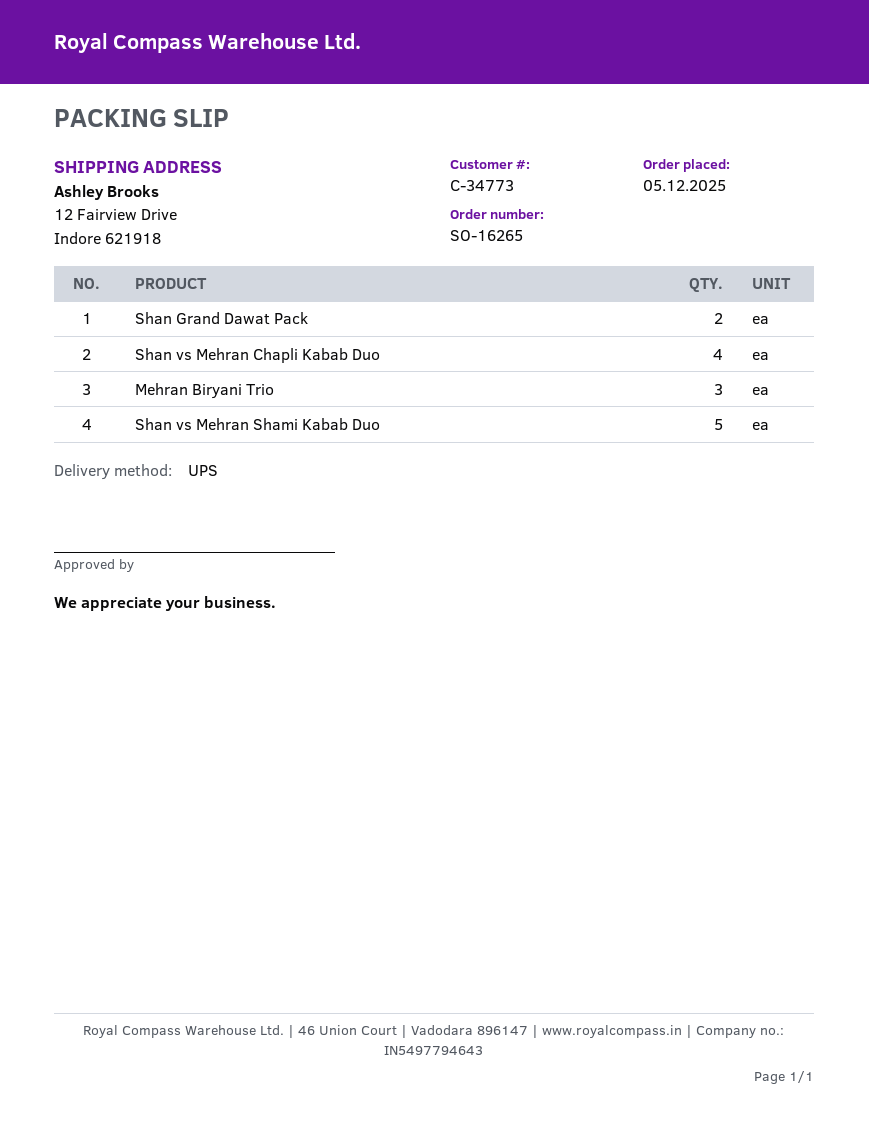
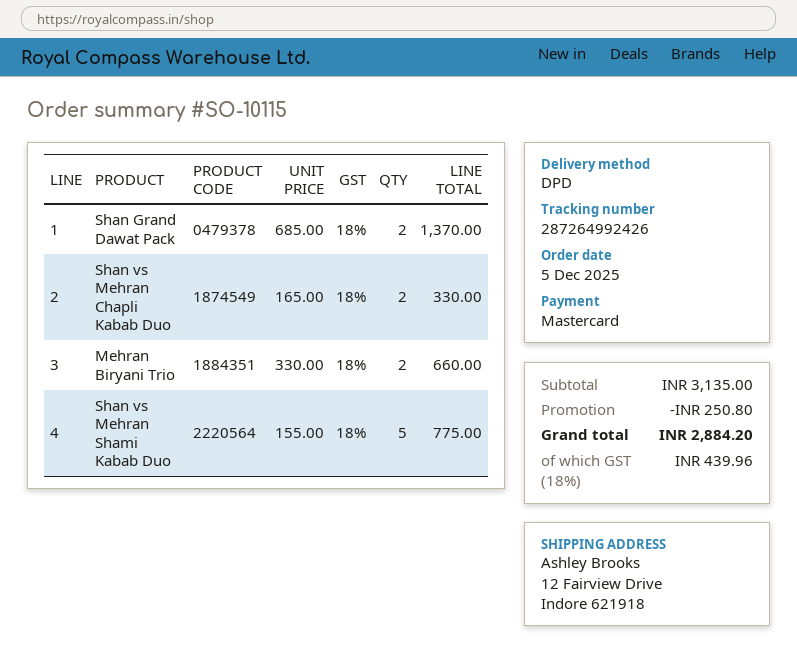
order number: SO-16265 -> SO-10115
shipping method: UPS -> DPD
Shan vs Mehran Chapli Kabab Duo: 4 -> 2
Mehran Biryani Trio: 3 -> 2

